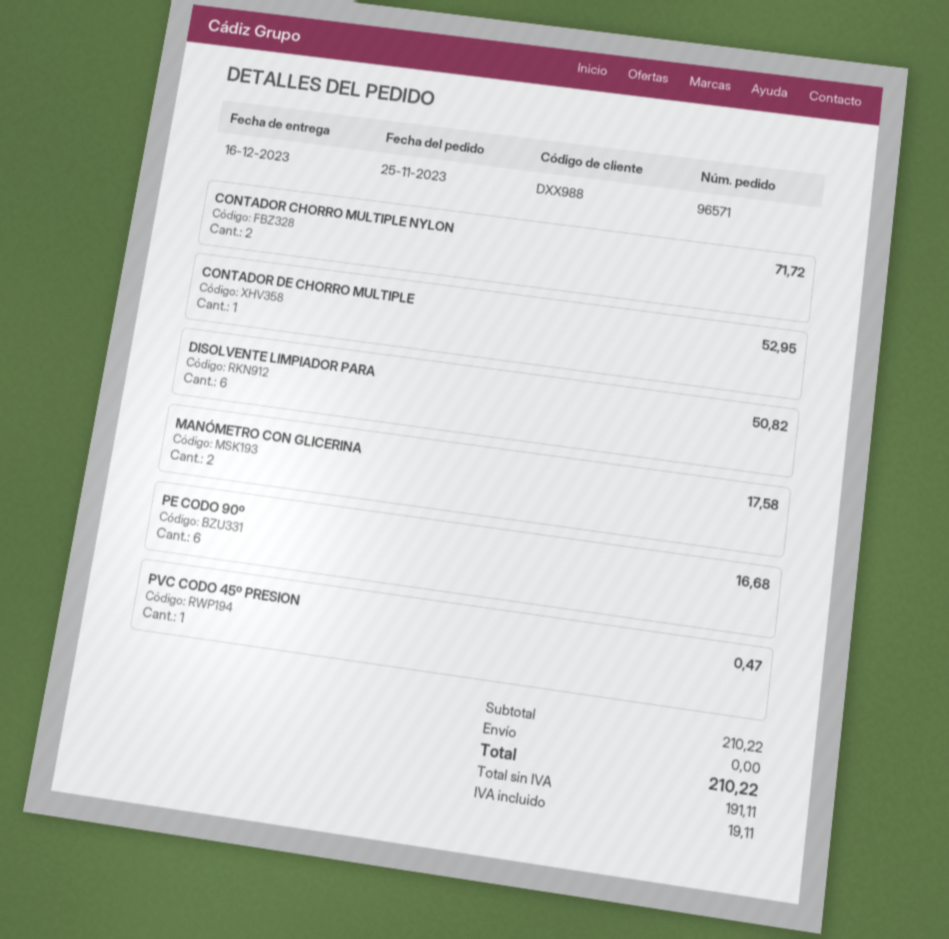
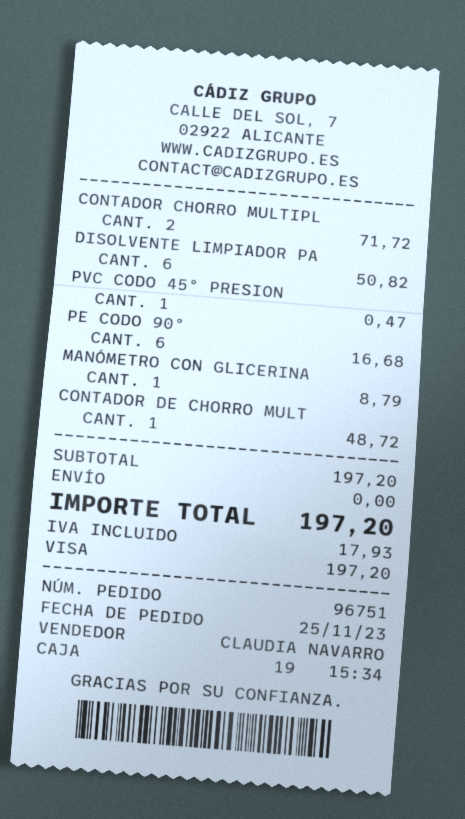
order number: 96571 -> 96751
CONTADOR DE CHORRO MULTIPLE: 1 for 52.95 -> 1 for 48.72
MANÓMETRO CON GLICERINA: 2 for 17.58 -> 1 for 8.79
subtotal: 210.22 -> 197.20
tax: 19.11 -> 17.93
total: 210.22 -> 197.20

